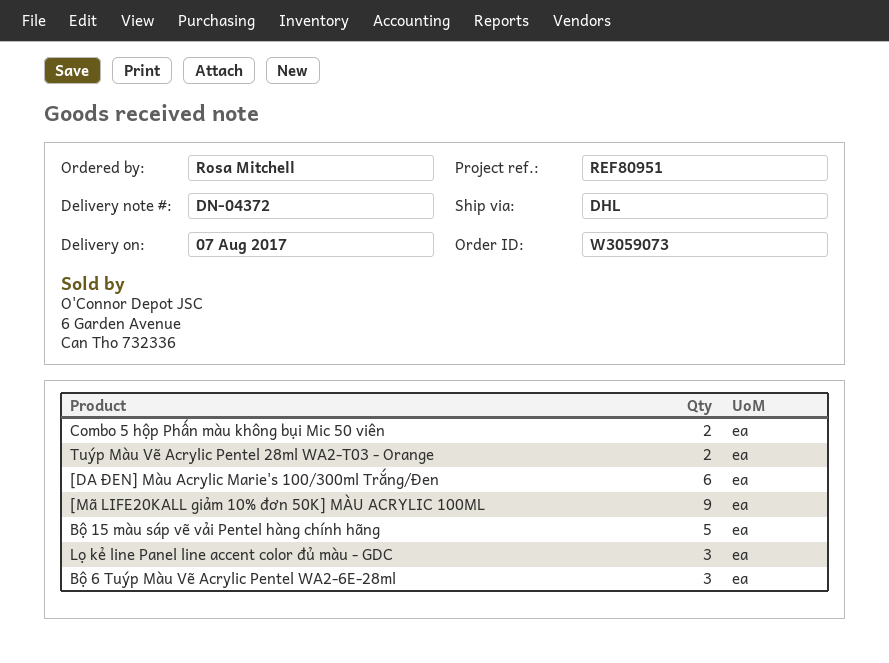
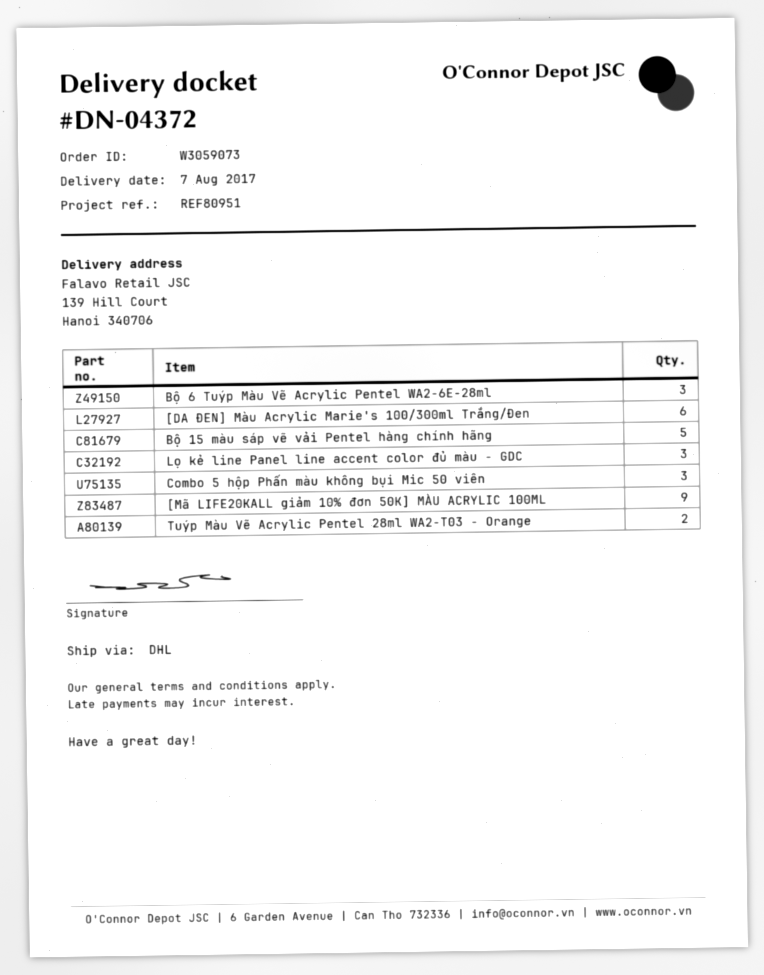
Combo 5 hộp Phấn màu không bụi Mic 50 viên: 2 -> 3

